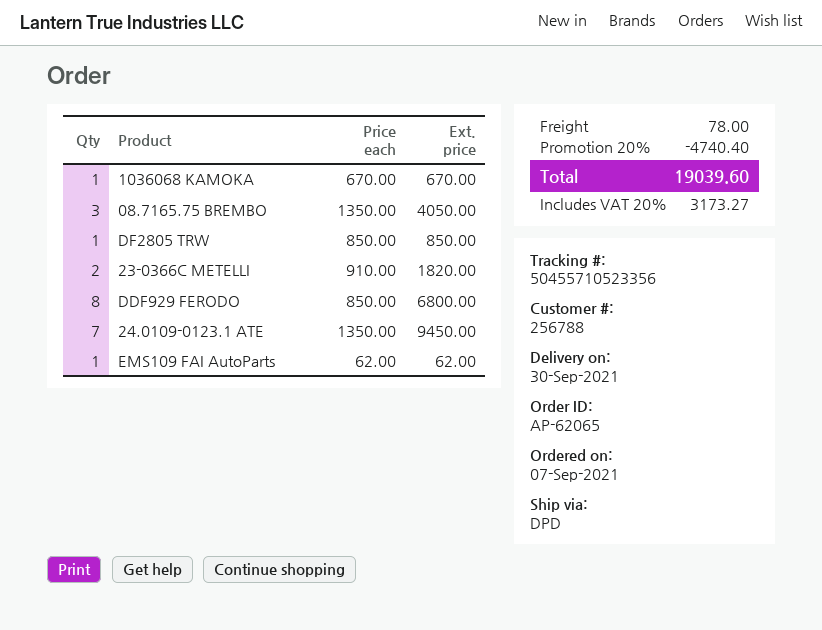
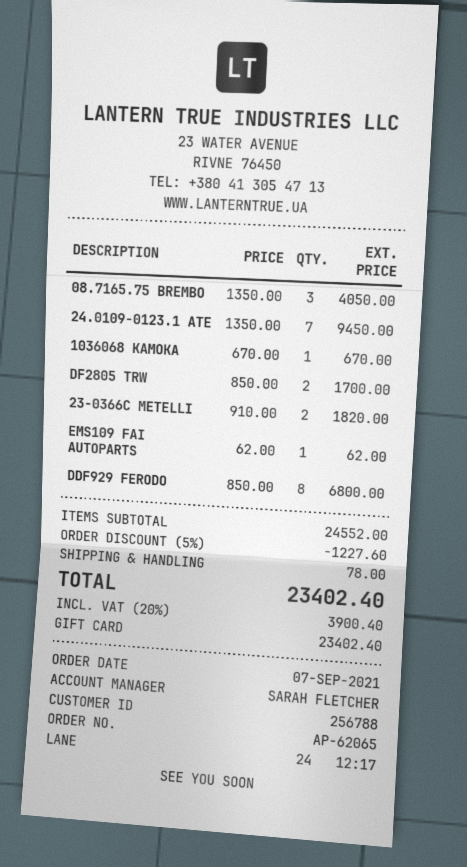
DF2805 TRW: 1 x 850.00 = 850.00 -> 2 x 850.00 = 1700.00
discount: 20% = 4740.40 -> 5% = 1227.60
tax: 20% = 3173.27 -> 20% = 3900.40
total: 19039.60 -> 23402.40

